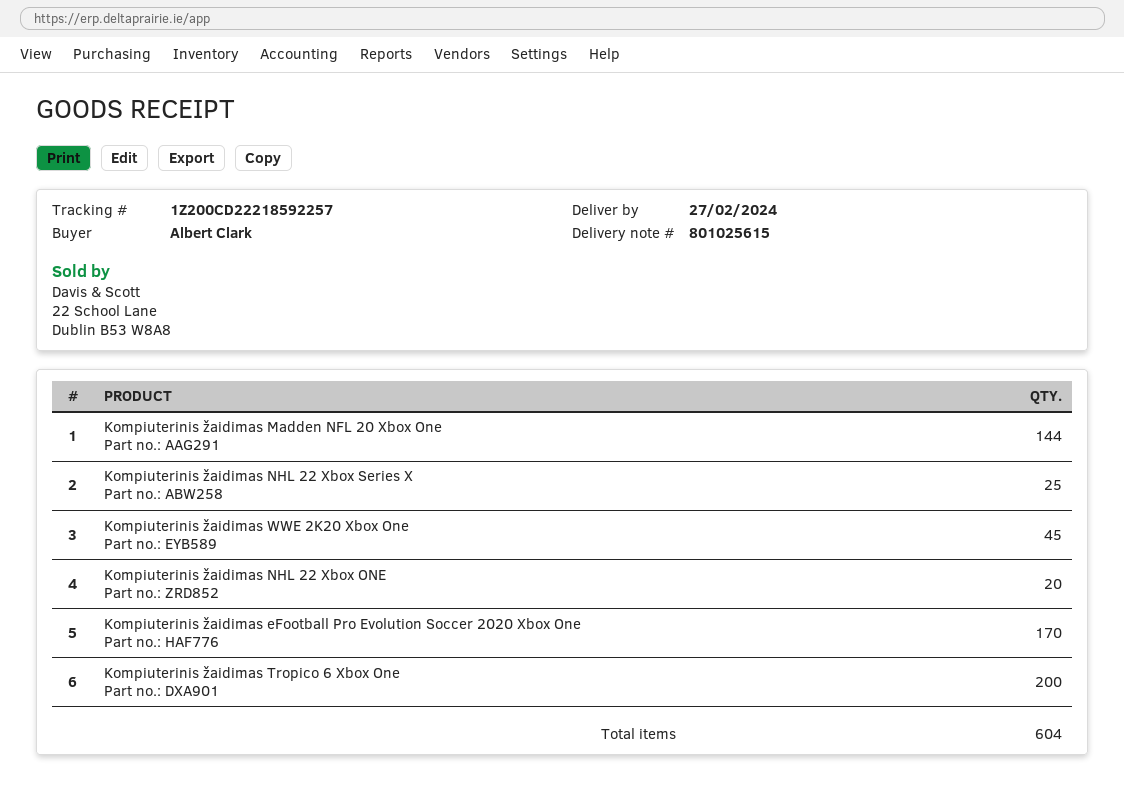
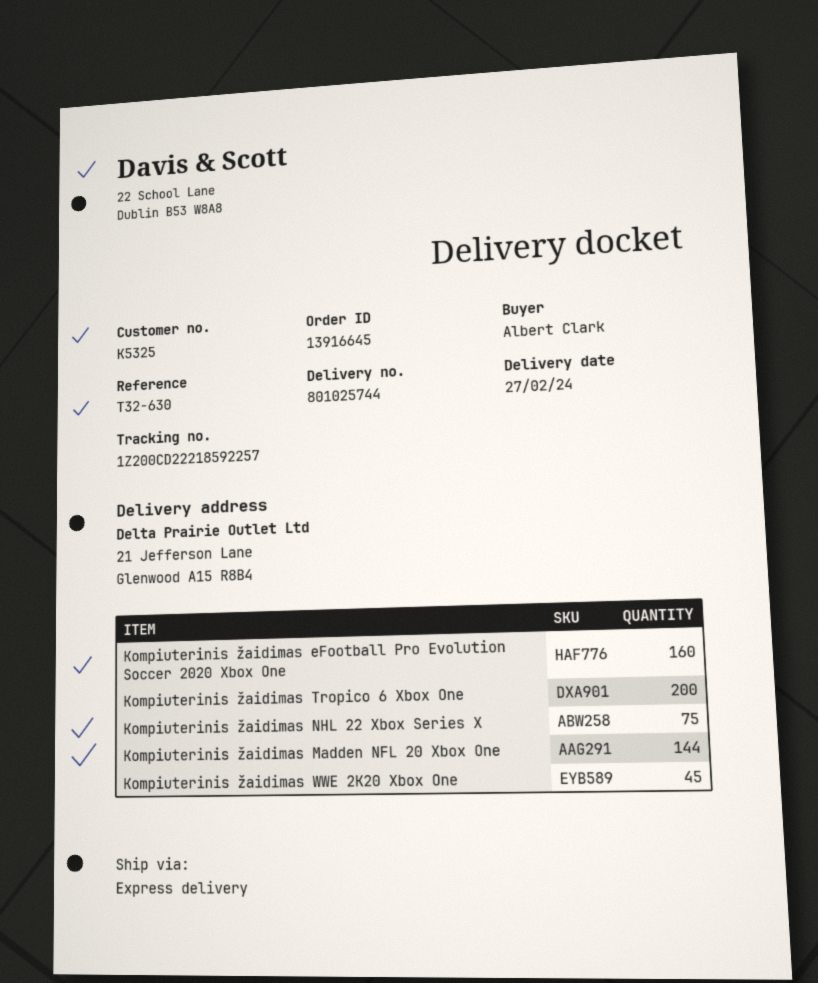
delivery note number: 801025615 -> 801025744
Kompiuterinis žaidimas NHL 22 Xbox Series X: 25 -> 75
Kompiuterinis žaidimas NHL 22 Xbox ONE: 20 -> none
Kompiuterinis žaidimas eFootball Pro Evolution Soccer 2020 Xbox One: 170 -> 160

